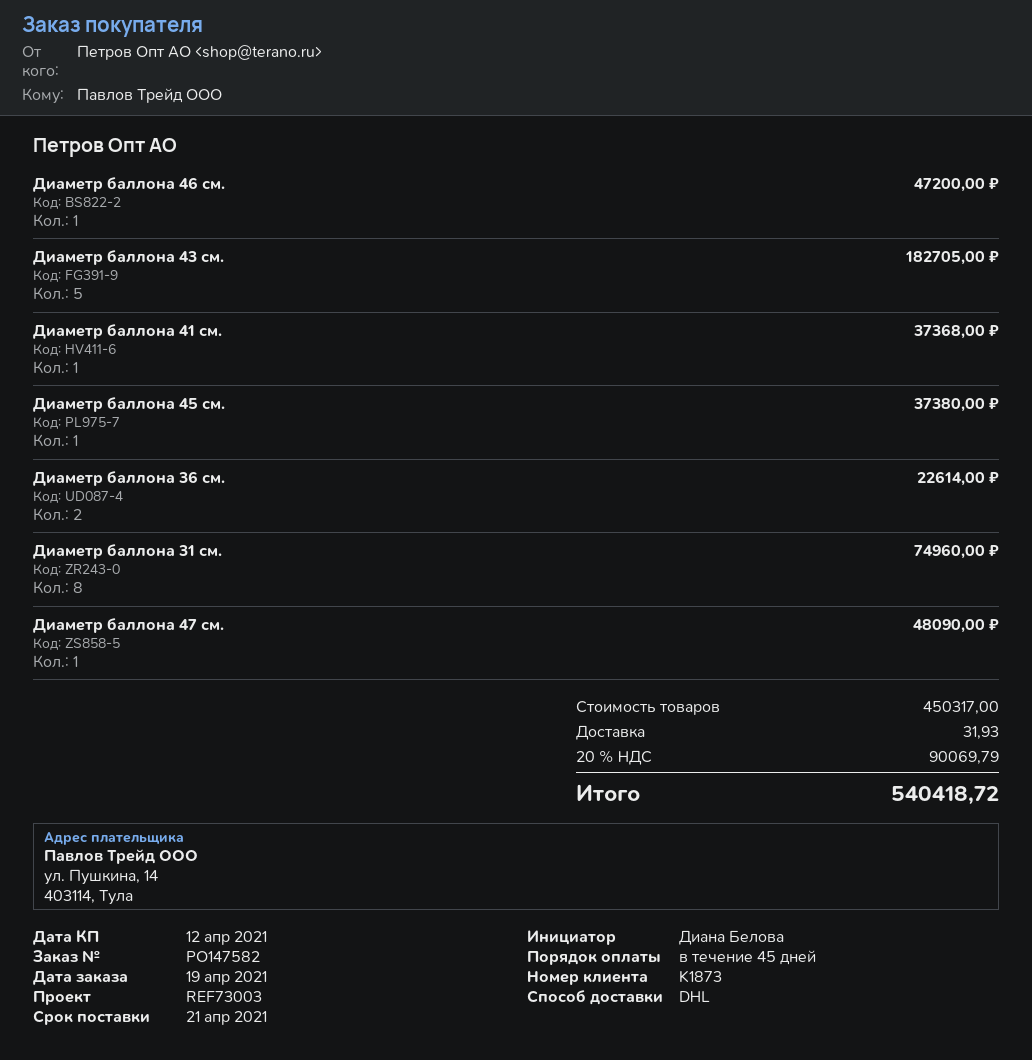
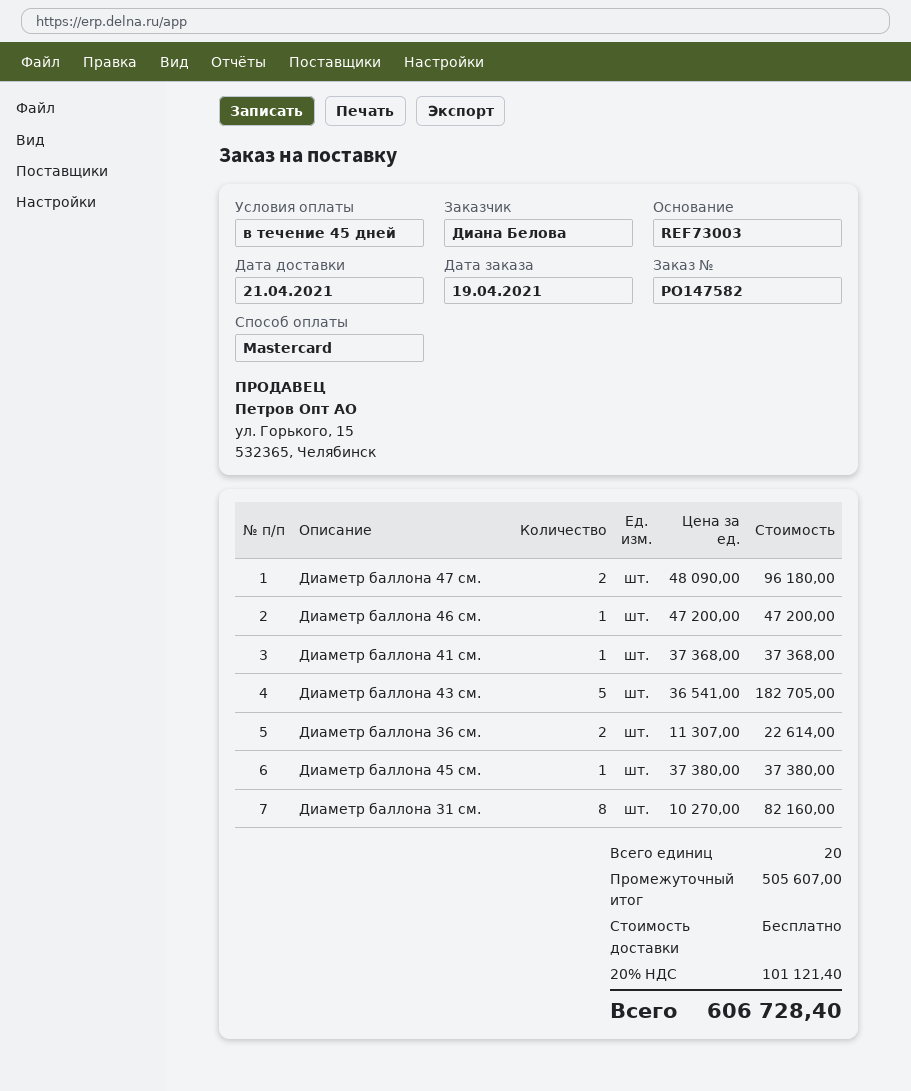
Диаметр баллона 31 см.: 8 for 74960.00 -> 8 for 82160.00
Диаметр баллона 47 см.: 1 for 48090.00 -> 2 for 96180.00
subtotal: 450317.00 -> 505607.00
shipping: 31.93 -> 0.00
tax: 20% = 90069.79 -> 20% = 101121.40
total: 540418.72 -> 606728.40

